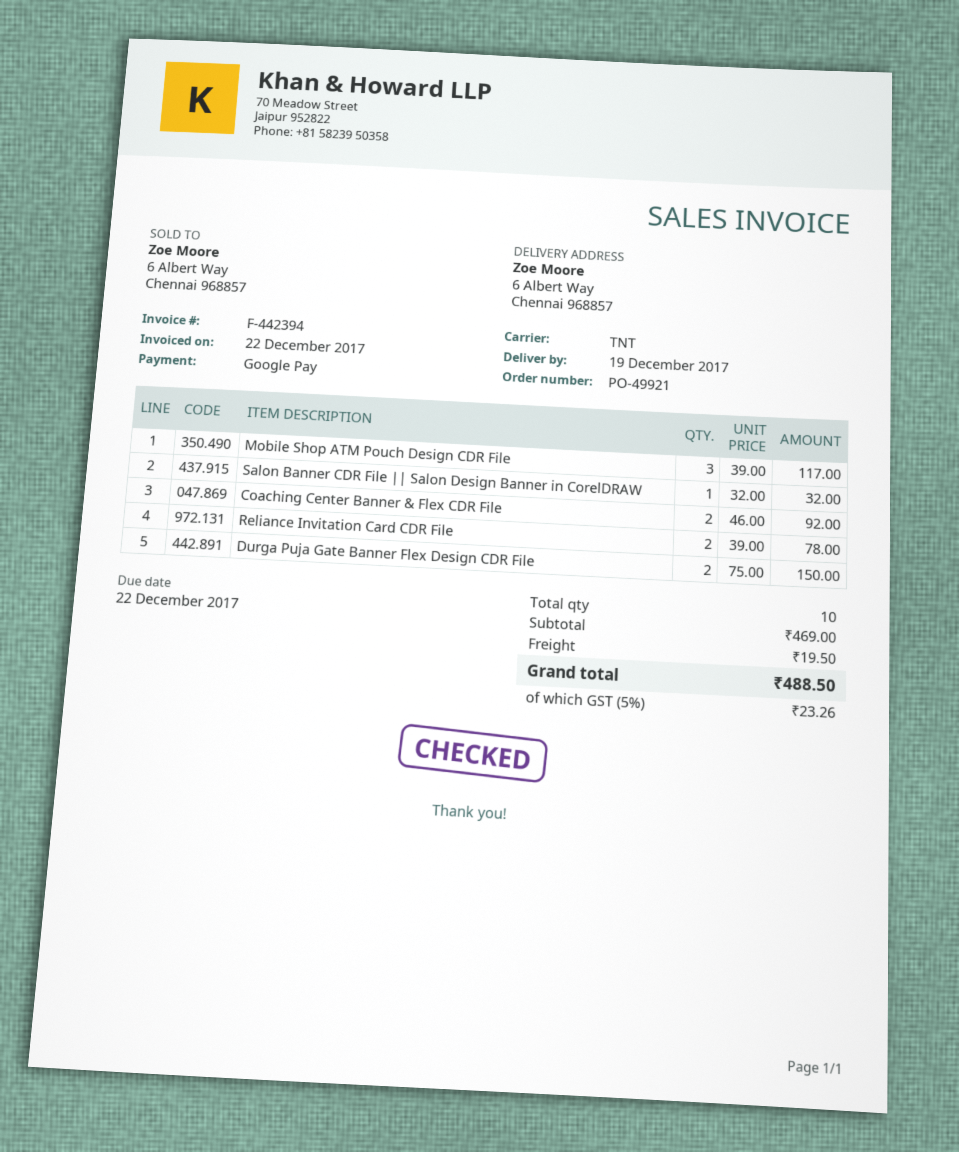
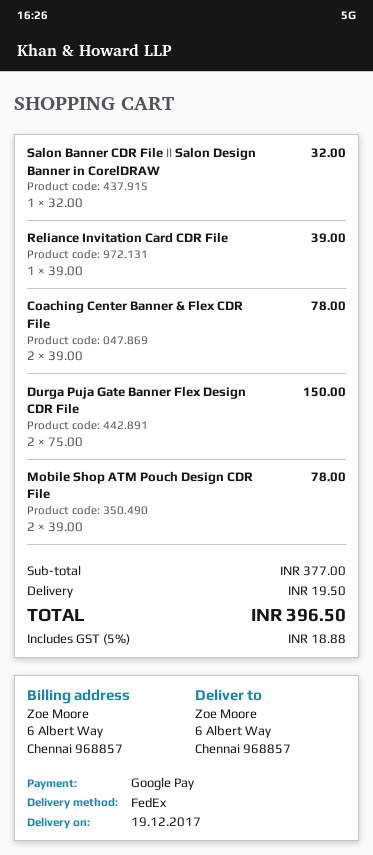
shipping method: TNT -> FedEx
Mobile Shop ATM Pouch Design CDR File: 3 x 39.00 = 117.00 -> 2 x 39.00 = 78.00
Coaching Center Banner & Flex CDR File: 2 x 46.00 = 92.00 -> 2 x 39.00 = 78.00
Reliance Invitation Card CDR File: 2 x 39.00 = 78.00 -> 1 x 39.00 = 39.00
subtotal: 469.00 -> 377.00
tax: 5% = 23.26 -> 5% = 18.88
total: 488.50 -> 396.50

